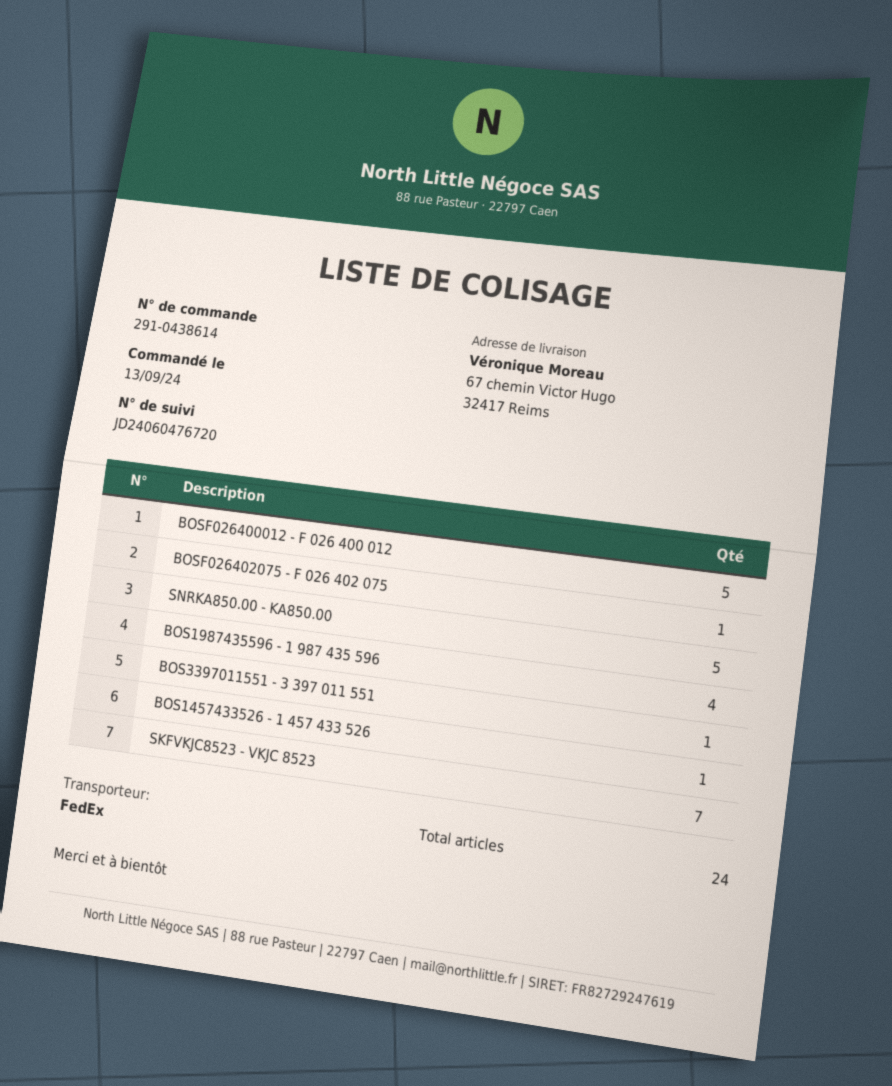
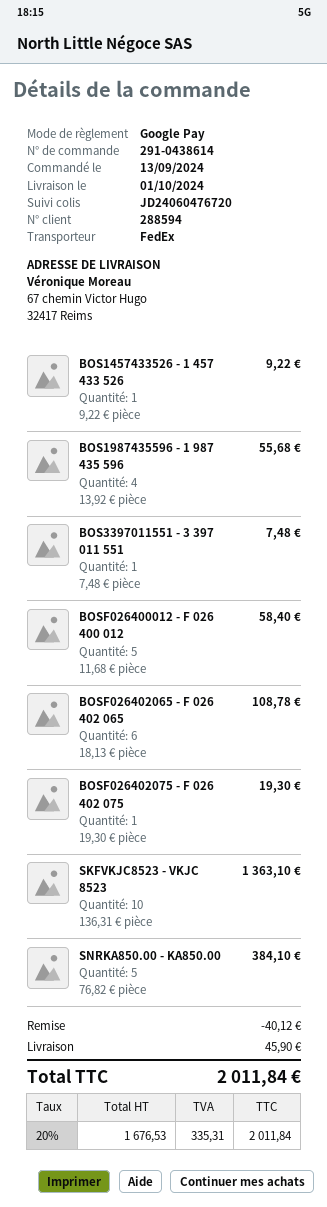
SKFVKJC8523 - VKJC 8523: 7 -> 10
BOSF026402065 - F 026 402 065: none -> 6

